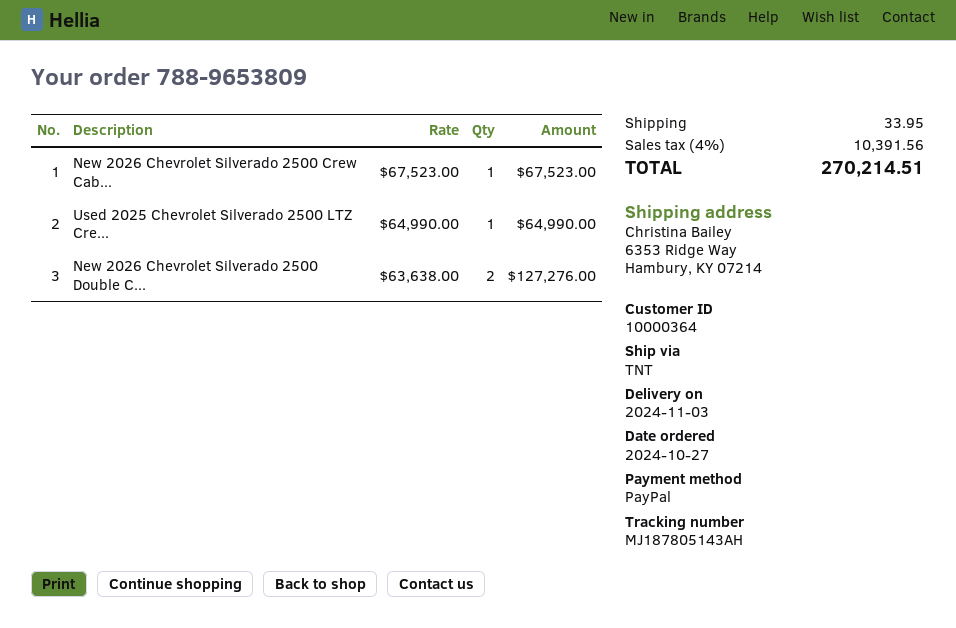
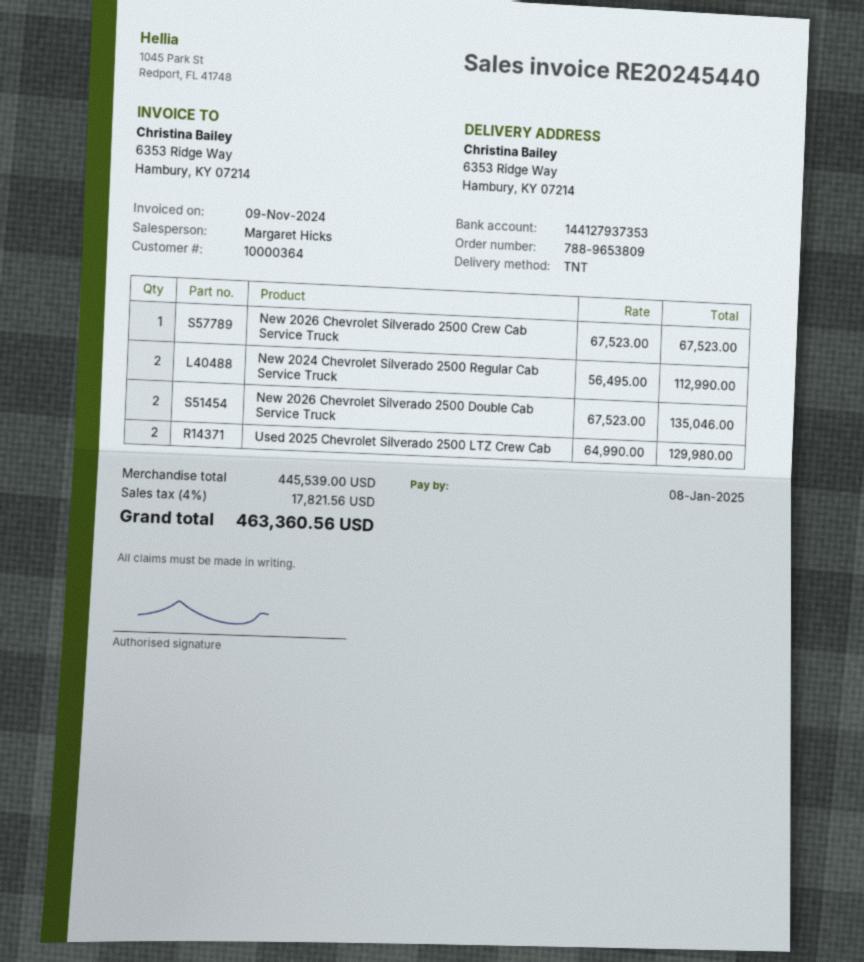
Used 2025 Chevrolet Silverado 2500 LTZ Cre...: 1 x 64990.00 = 64990.00 -> 2 x 64990.00 = 129980.00
New 2026 Chevrolet Silverado 2500 Double C...: 2 x 63638.00 = 127276.00 -> 2 x 67523.00 = 135046.00
New 2024 Chevrolet Silverado 2500 Regular Cab Service Truck: none -> 2 x 56495.00 = 112990.00
shipping: 33.95 -> none
tax: 4% = 10391.56 -> 4% = 17821.56
total: 270214.51 -> 463360.56

